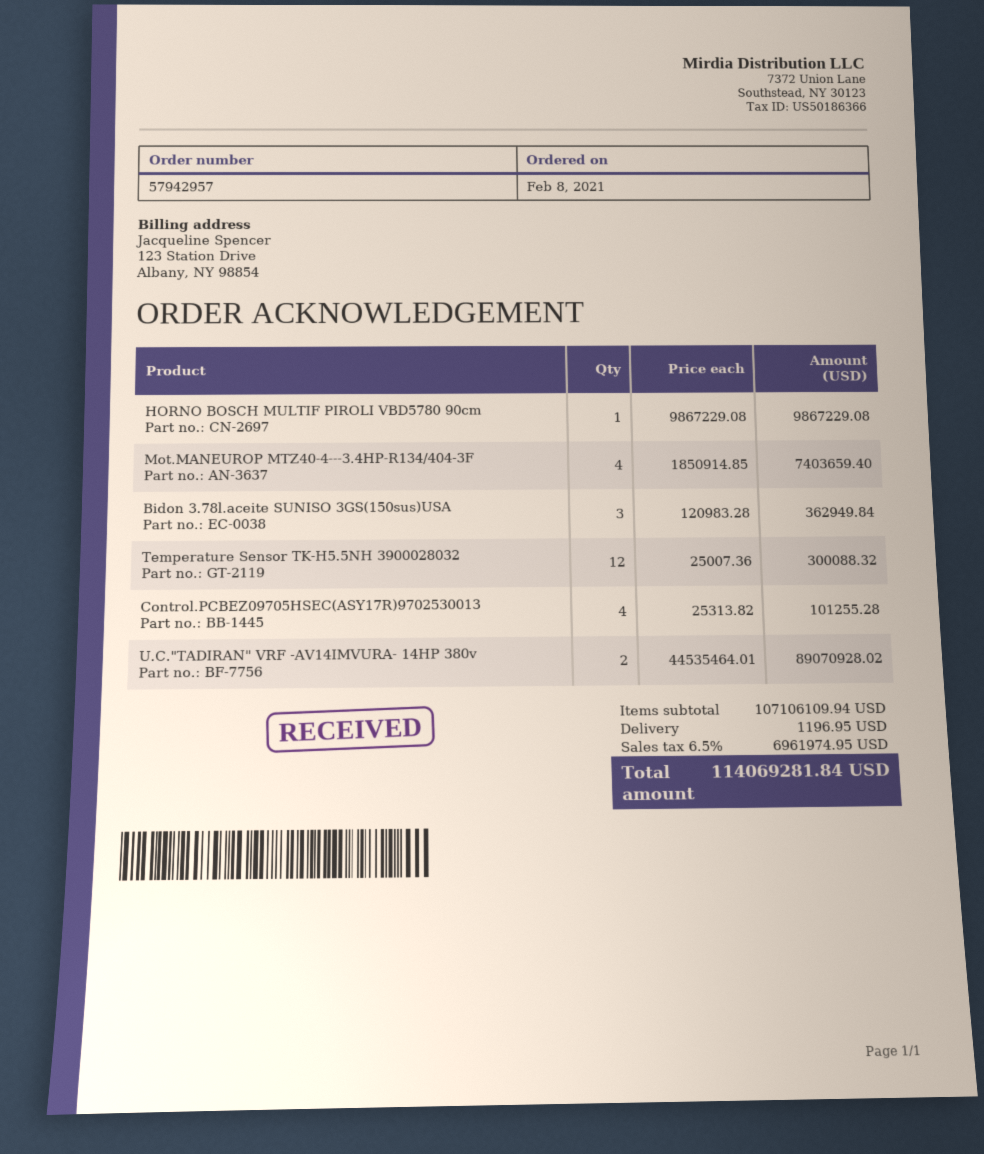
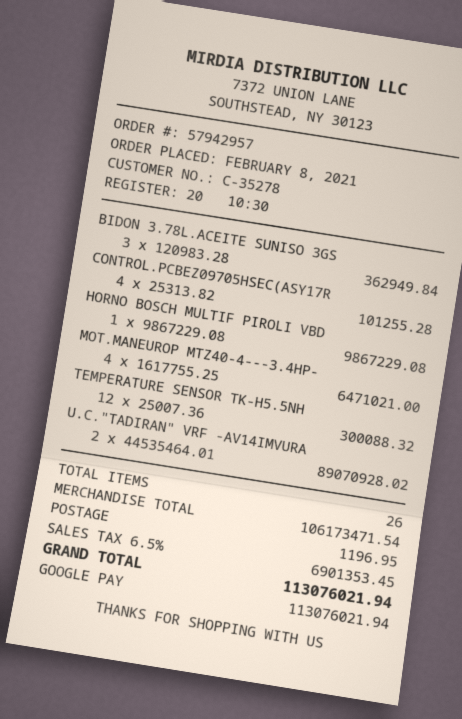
Mot.MANEUROP MTZ40-4---3.4HP-R134/404-3F: 4 x 1850914.85 = 7403659.40 -> 4 x 1617755.25 = 6471021.00
subtotal: 107106109.94 -> 106173471.54
tax: 6.5% = 6961974.95 -> 6.5% = 6901353.45
total: 114069281.84 -> 113076021.94

